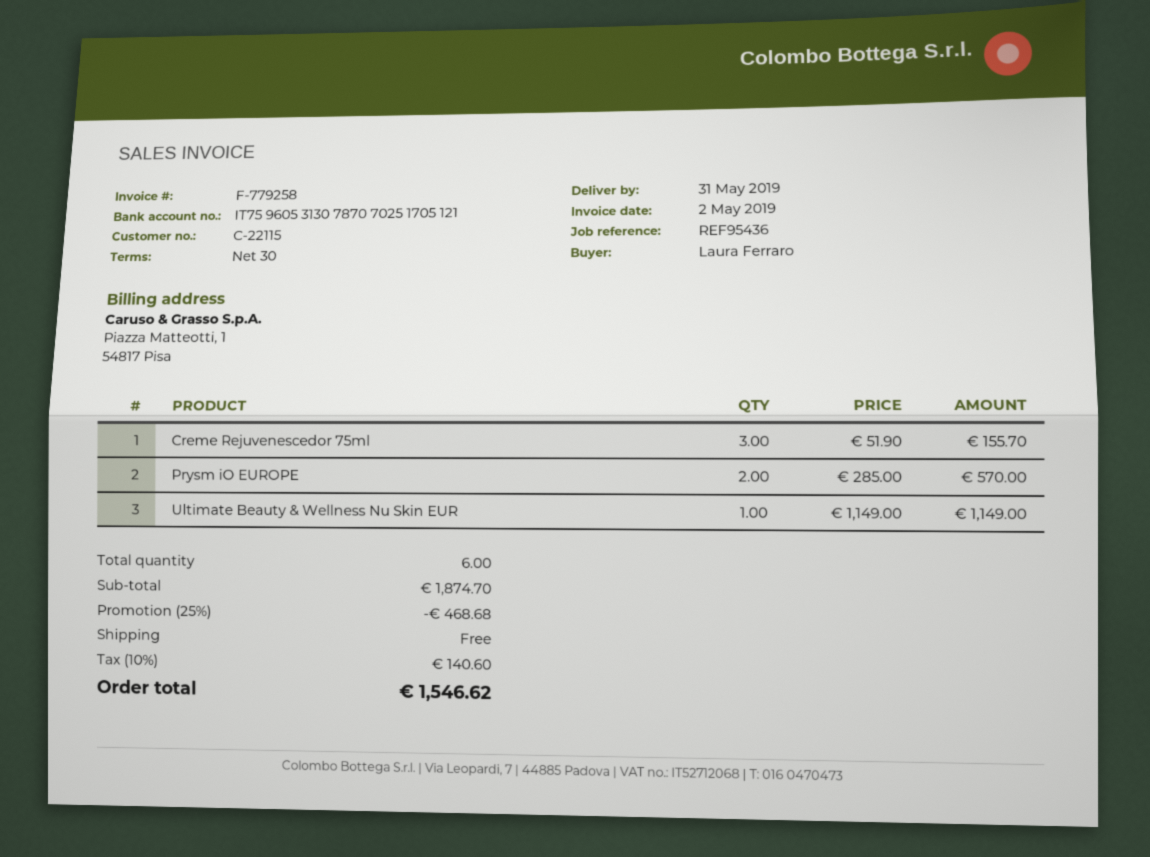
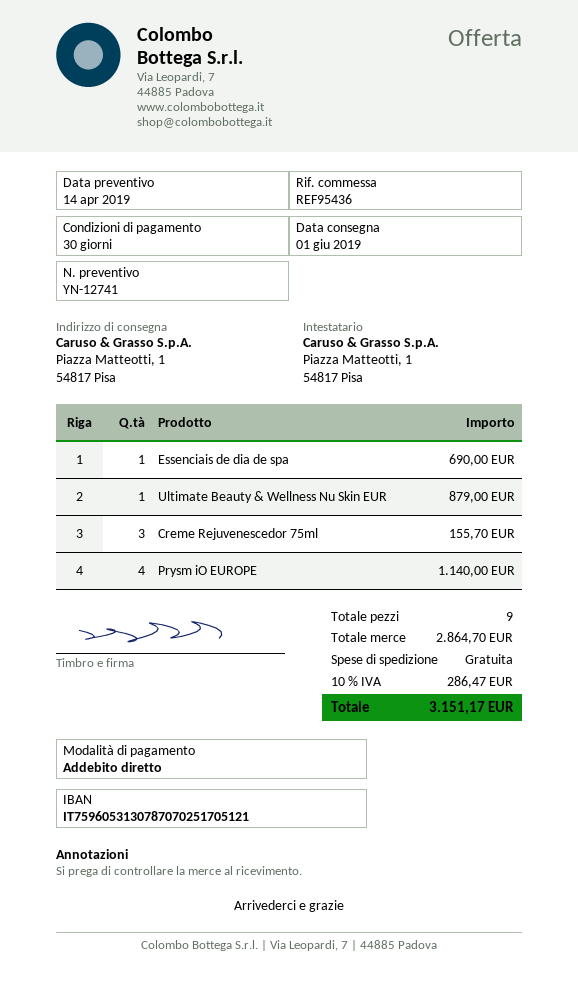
delivery date: 2019-05-31 -> 2019-06-01
Prysm iO EUROPE: 2 for 570.00 -> 4 for 1140.00
Ultimate Beauty & Wellness Nu Skin EUR: 1 for 1149.00 -> 1 for 879.00
Essenciais de dia de spa: none -> 1 for 690.00
total quantity: 6 -> 9
subtotal: 1874.70 -> 2864.70
discount: 25% = 468.68 -> none
tax: 10% = 140.60 -> 10% = 286.47
total: 1546.62 -> 3151.17

